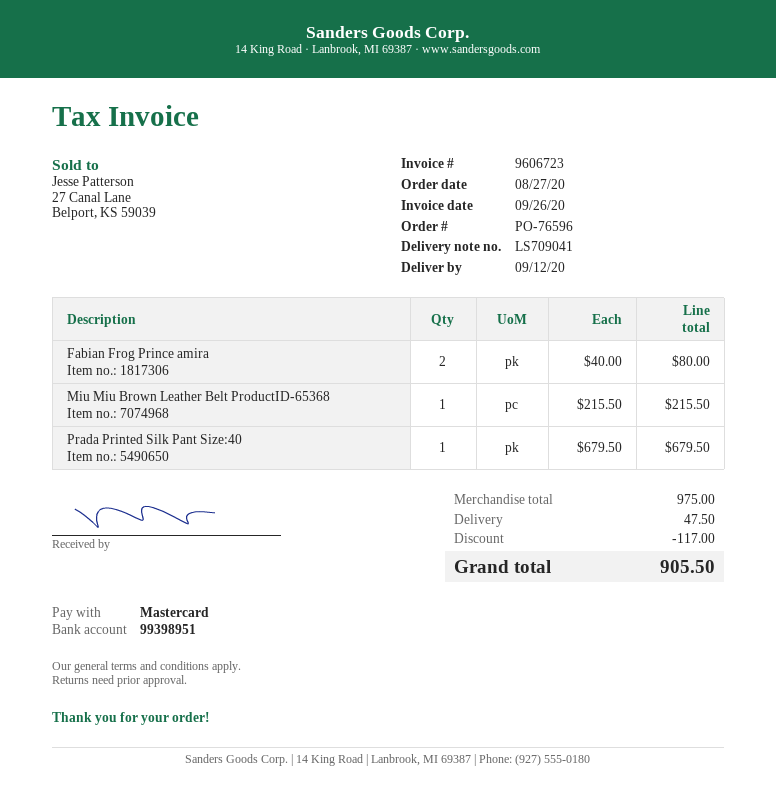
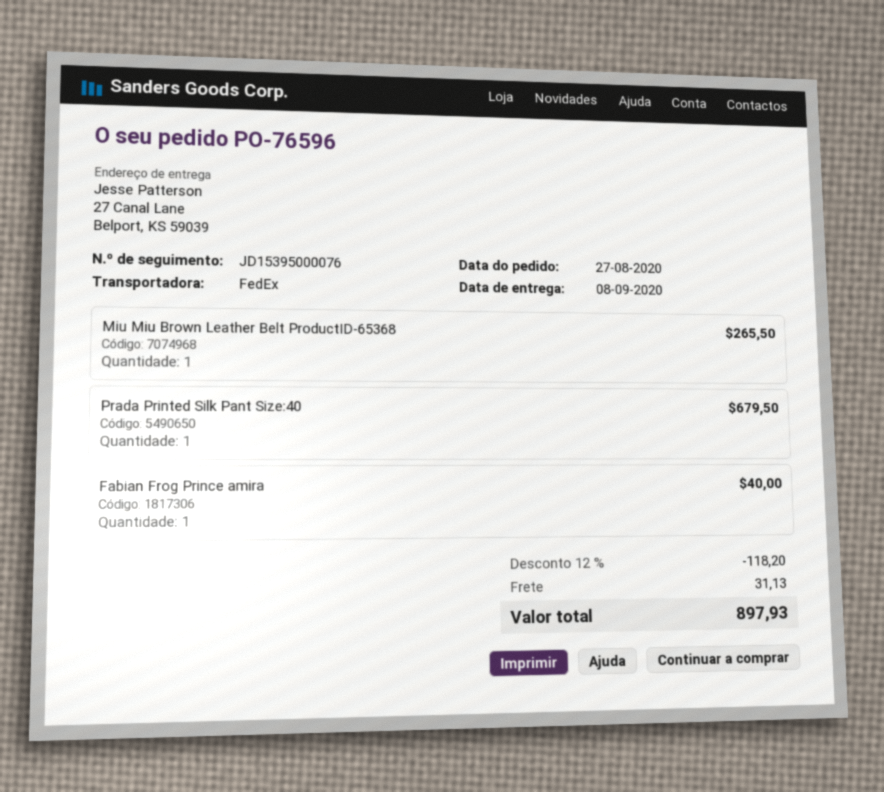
delivery date: 2020-09-12 -> 2020-09-08
Fabian Frog Prince amira: 2 for 80.00 -> 1 for 40.00
Miu Miu Brown Leather Belt ProductID-65368: 1 for 215.50 -> 1 for 265.50
discount: 117.00 -> 118.20
shipping: 47.50 -> 31.13
total: 905.50 -> 897.93

